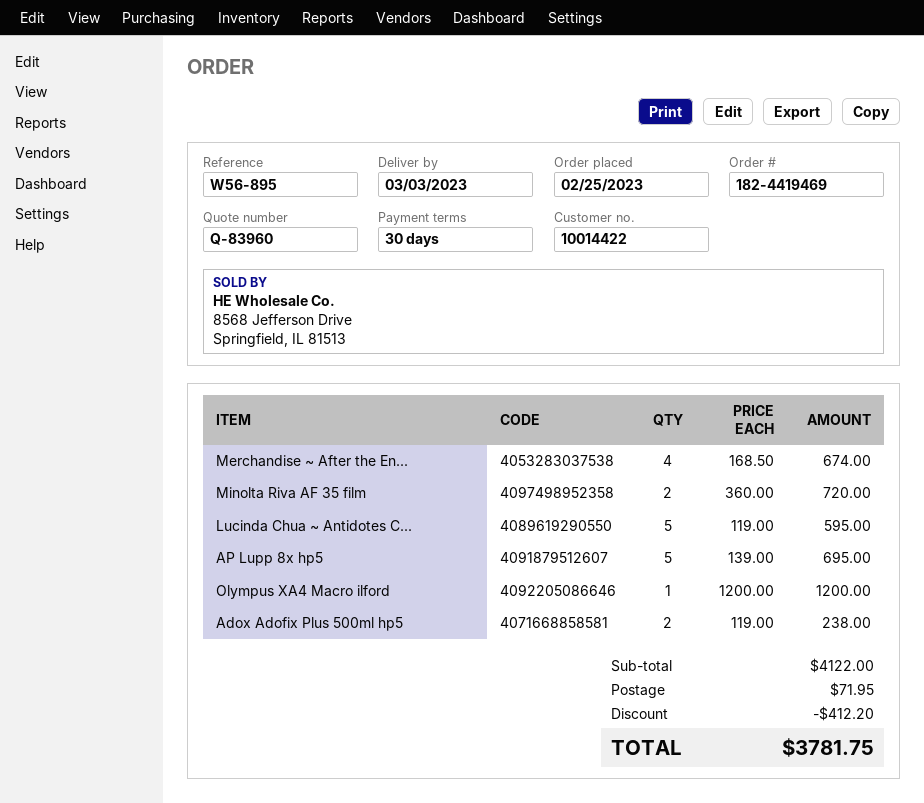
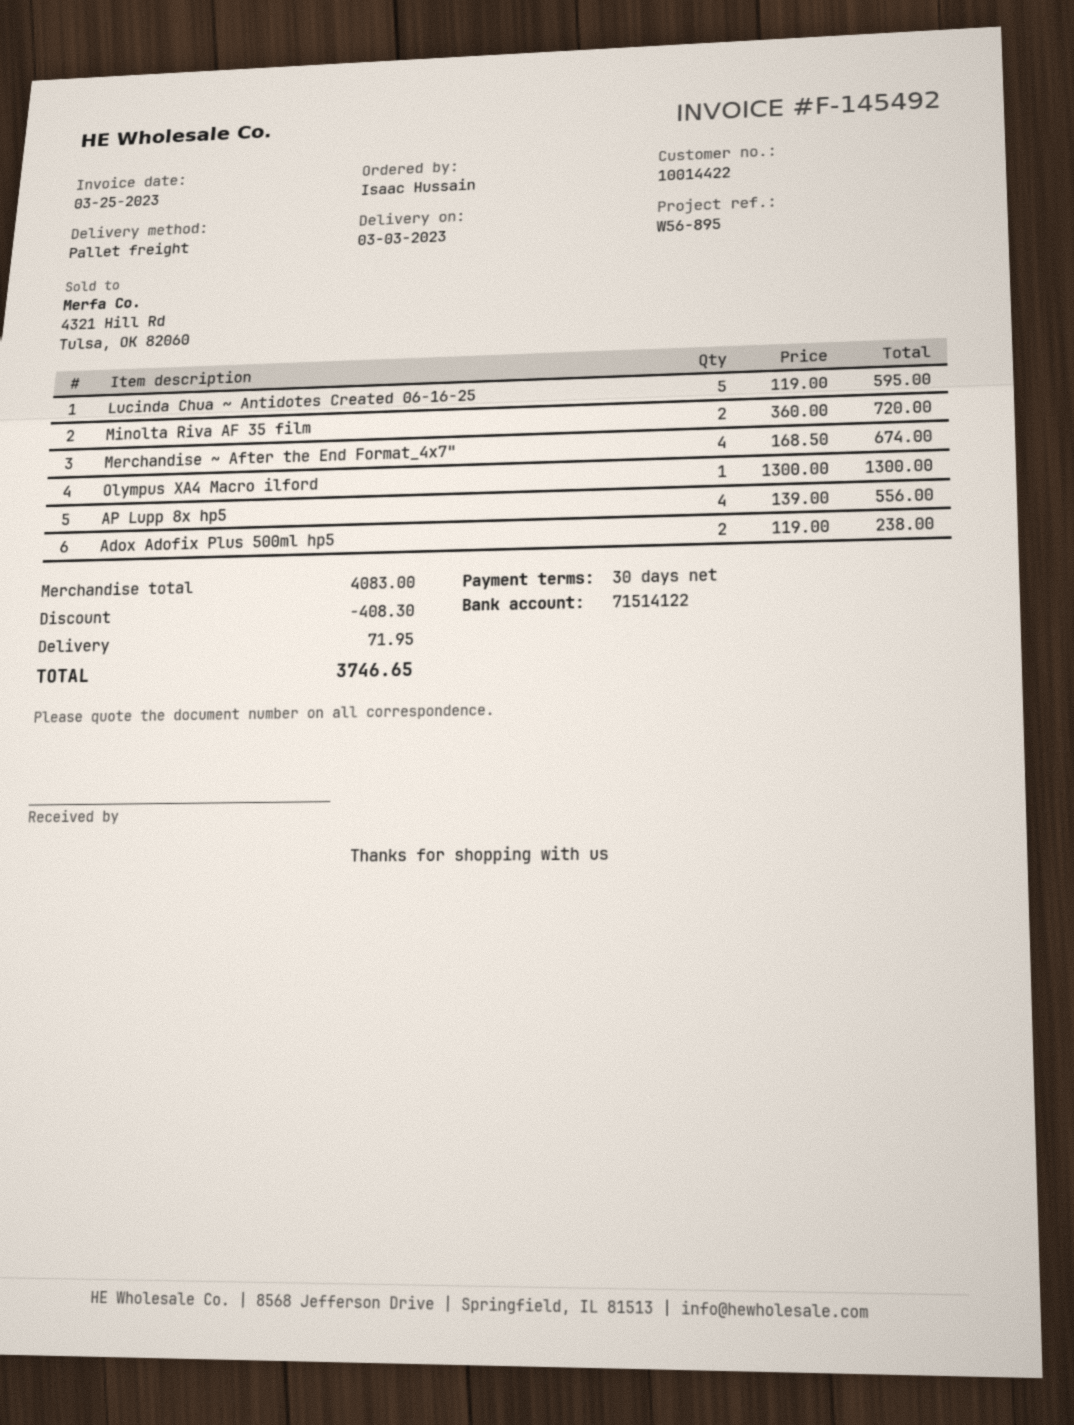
AP Lupp 8x hp5: 5 x 139.00 = 695.00 -> 4 x 139.00 = 556.00
Olympus XA4 Macro ilford: 1 x 1200.00 = 1200.00 -> 1 x 1300.00 = 1300.00
subtotal: 4122.00 -> 4083.00
discount: 412.20 -> 408.30
total: 3781.75 -> 3746.65

